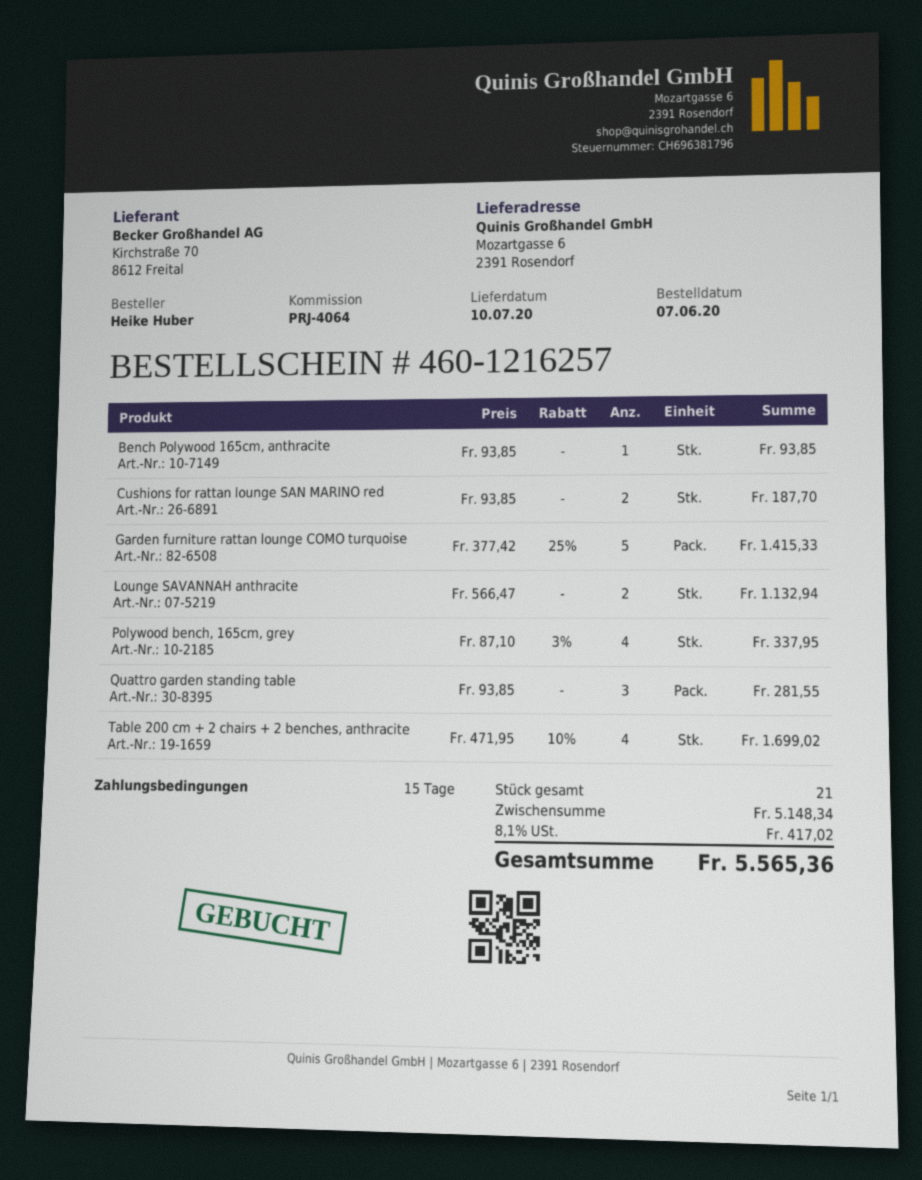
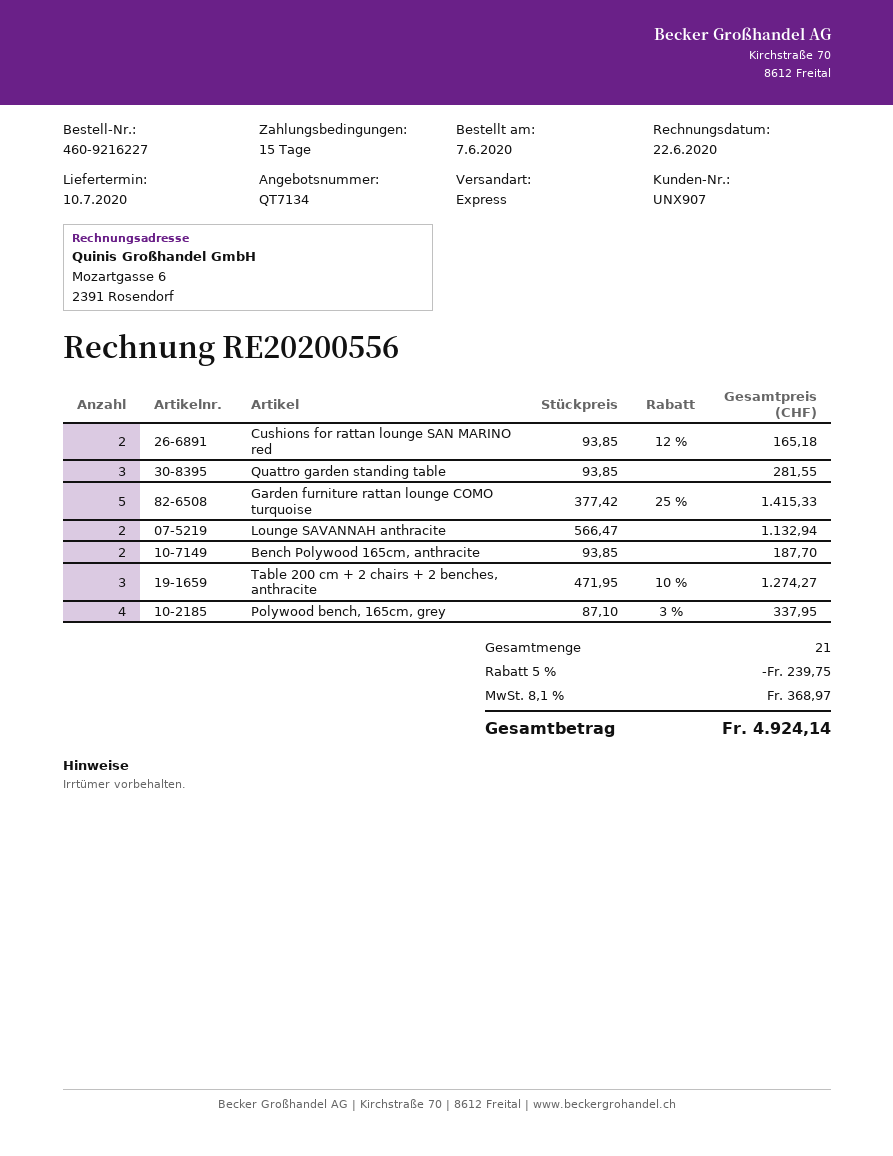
order number: 460-1216257 -> 460-9216227
Bench Polywood 165cm, anthracite: 1 x 93.85 = 93.85 -> 2 x 93.85 = 187.70
Cushions for rattan lounge SAN MARINO red: 2 x 93.85 = 187.70 -> 2 x 93.85 - 12% = 165.18
Table 200 cm + 2 chairs + 2 benches, anthracite: 4 x 471.95 - 10% = 1699.02 -> 3 x 471.95 - 10% = 1274.27
discount: none -> 5% = 239.75
tax: 8.1% = 417.02 -> 8.1% = 368.97
total: 5565.36 -> 4924.14

